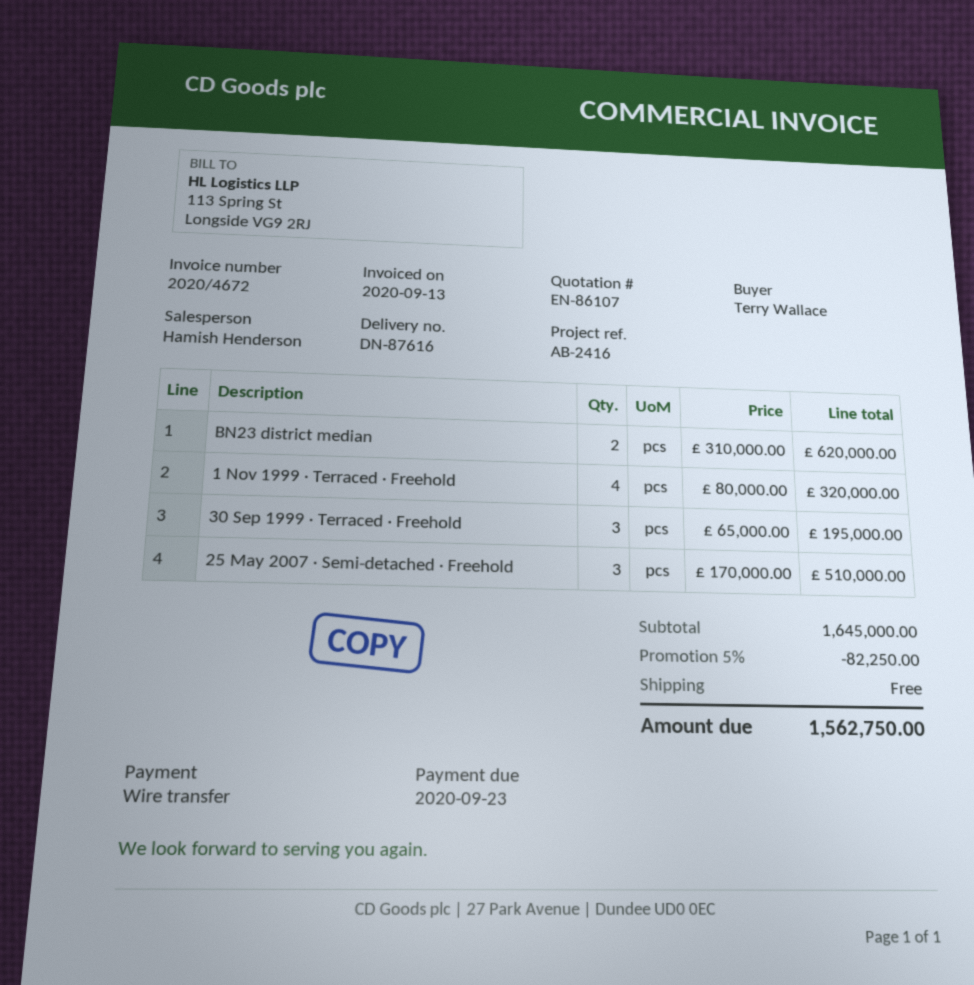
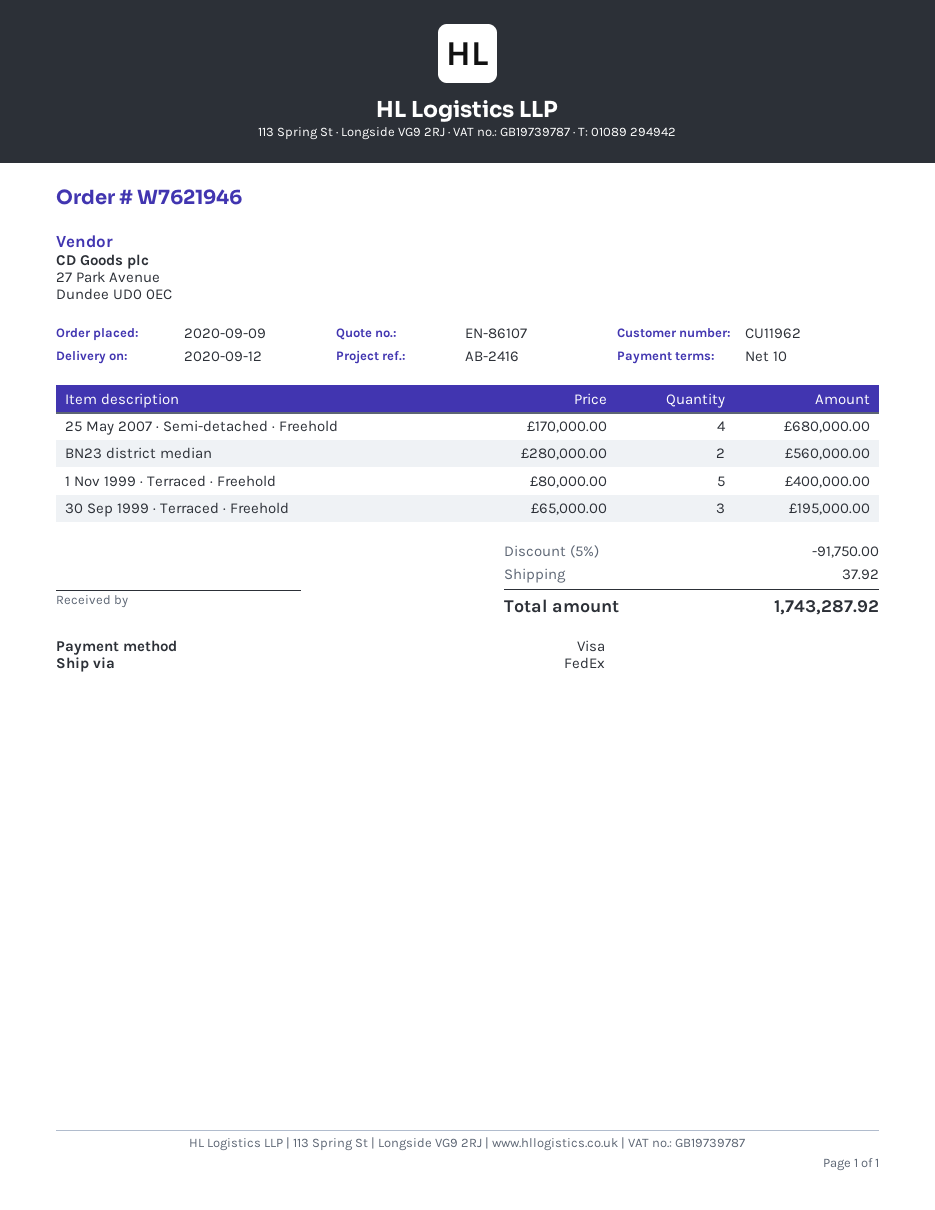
payment method: bank transfer -> Visa
BN23 district median: 2 x 310000.00 = 620000.00 -> 2 x 280000.00 = 560000.00
1 Nov 1999 · Terraced · Freehold: 4 x 80000.00 = 320000.00 -> 5 x 80000.00 = 400000.00
25 May 2007 · Semi-detached · Freehold: 3 x 170000.00 = 510000.00 -> 4 x 170000.00 = 680000.00
discount: 5% = 82250.00 -> 5% = 91750.00
shipping: 0.00 -> 37.92
total: 1562750.00 -> 1743287.92

